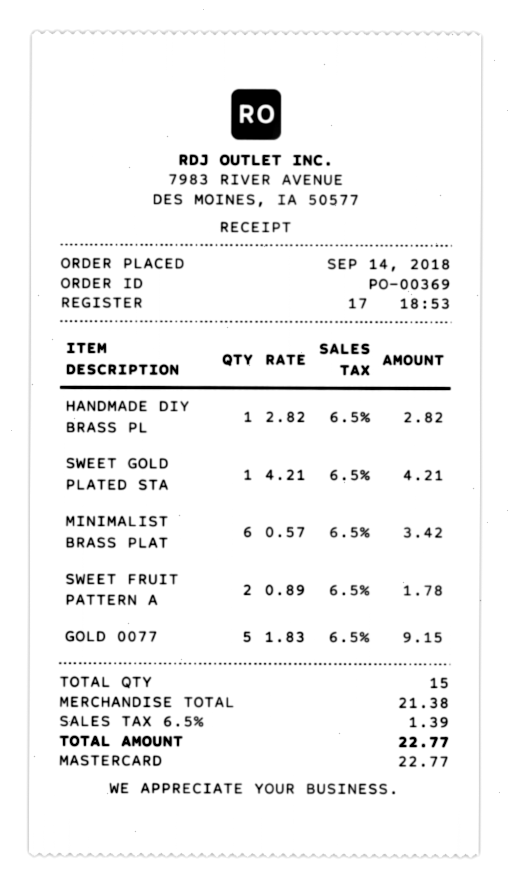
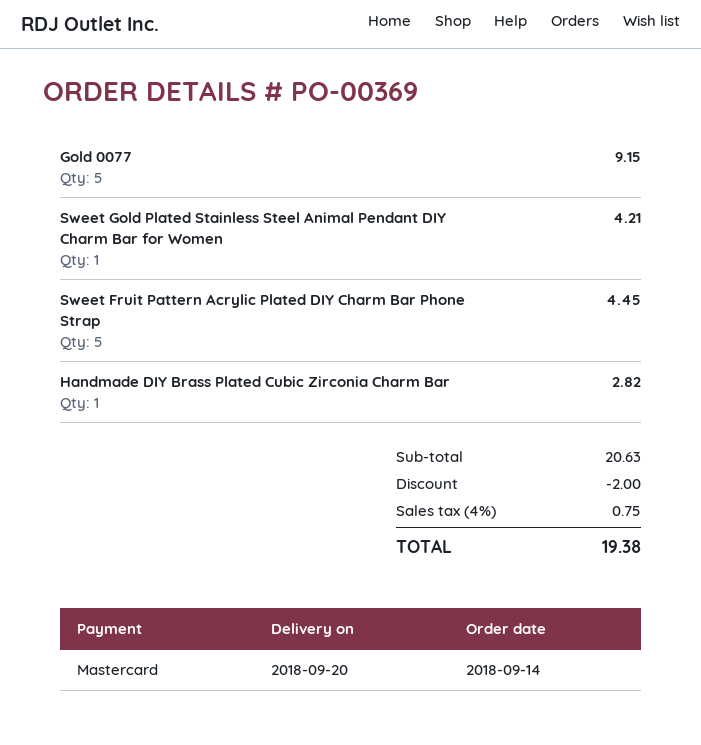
MINIMALIST BRASS PLAT: 6 for 3.42 -> none
SWEET FRUIT PATTERN A: 2 for 1.78 -> 5 for 4.45
subtotal: 21.38 -> 20.63
discount: none -> 2.00
tax: 6.5% = 1.39 -> 4% = 0.75
total: 22.77 -> 19.38

